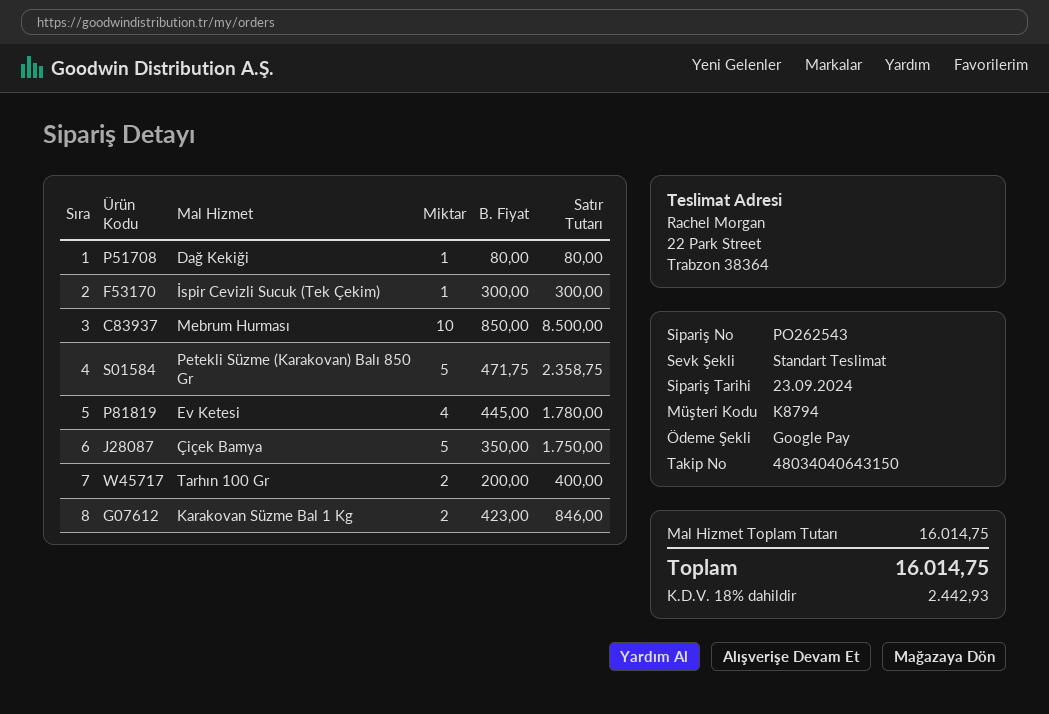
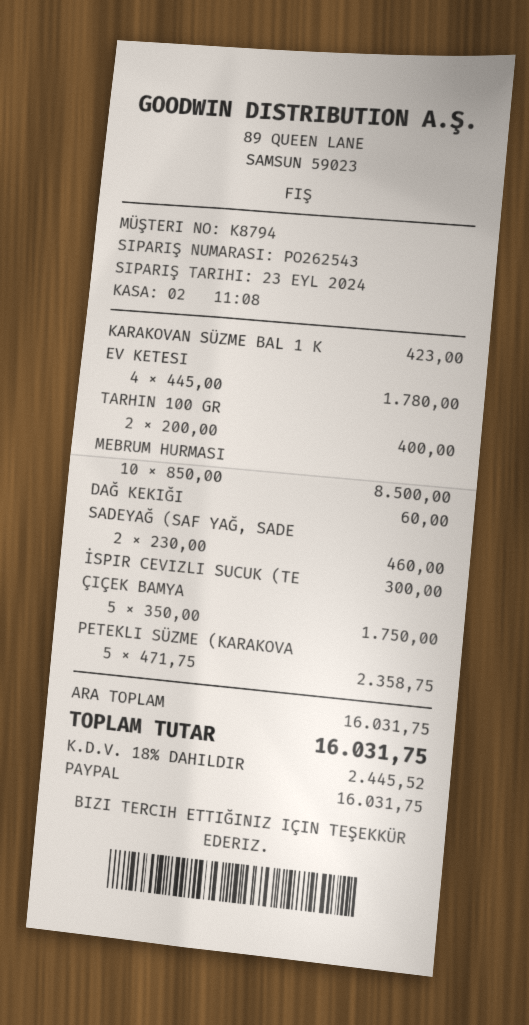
payment method: Google Pay -> PayPal
Dağ Kekiği: 1 x 80.00 = 80.00 -> 1 x 60.00 = 60.00
Karakovan Süzme Bal 1 Kg: 2 x 423.00 = 846.00 -> 1 x 423.00 = 423.00
SADEYAĞ (SAF YAĞ, SADE: none -> 2 x 230.00 = 460.00
subtotal: 16014.75 -> 16031.75
tax: 18% = 2442.93 -> 18% = 2445.52
total: 16014.75 -> 16031.75

